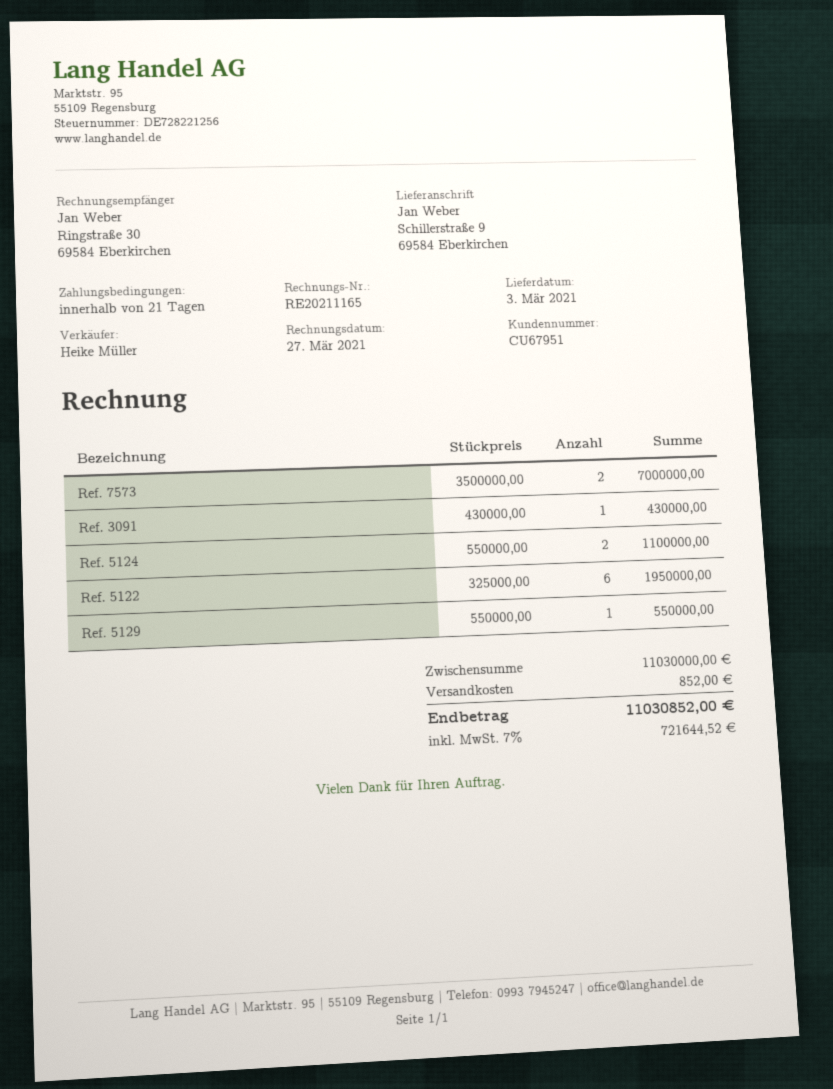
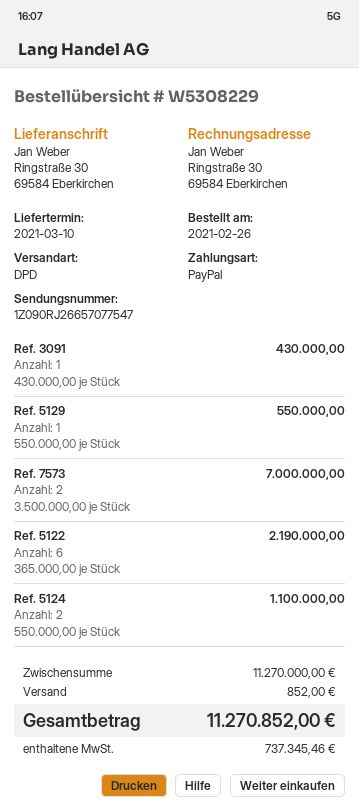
delivery date: 2021-03-03 -> 2021-03-10
ship to: Schillerstraße 9, 69584 Eberkirchen -> Ringstraße 30, 69584 Eberkirchen
Ref. 5122: 6 x 325000.00 = 1950000.00 -> 6 x 365000.00 = 2190000.00
subtotal: 11030000.00 -> 11270000.00
tax: 721644.52 -> 737345.46
total: 11030852.00 -> 11270852.00

